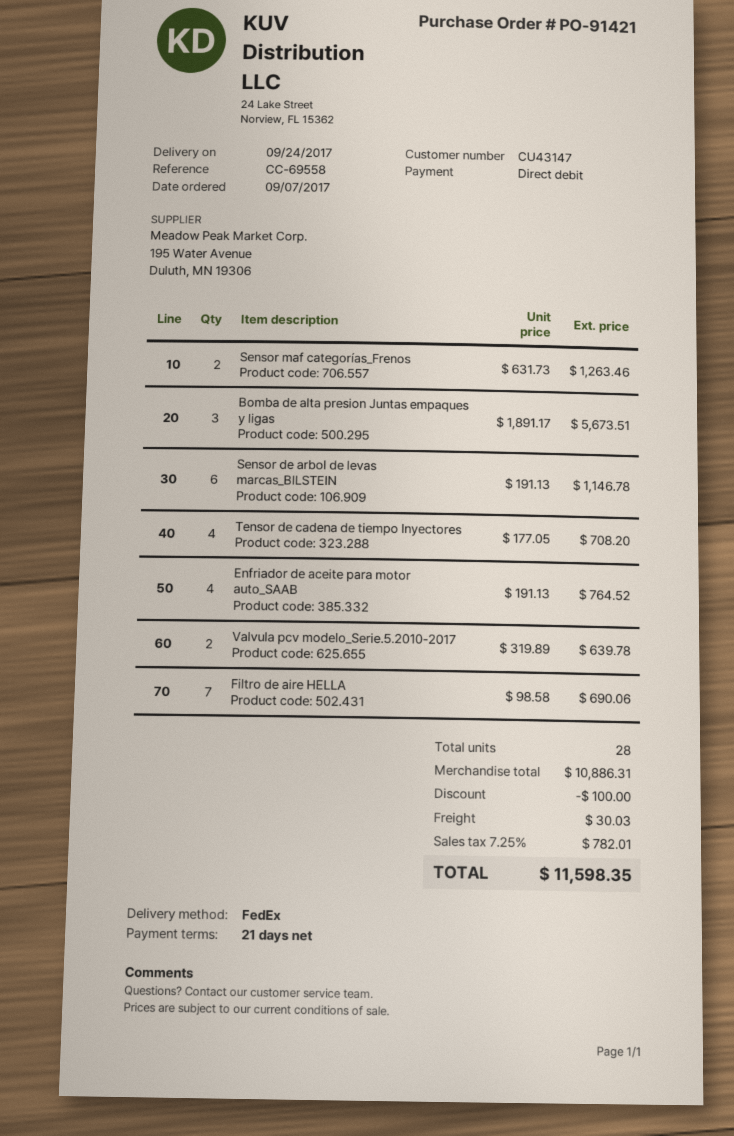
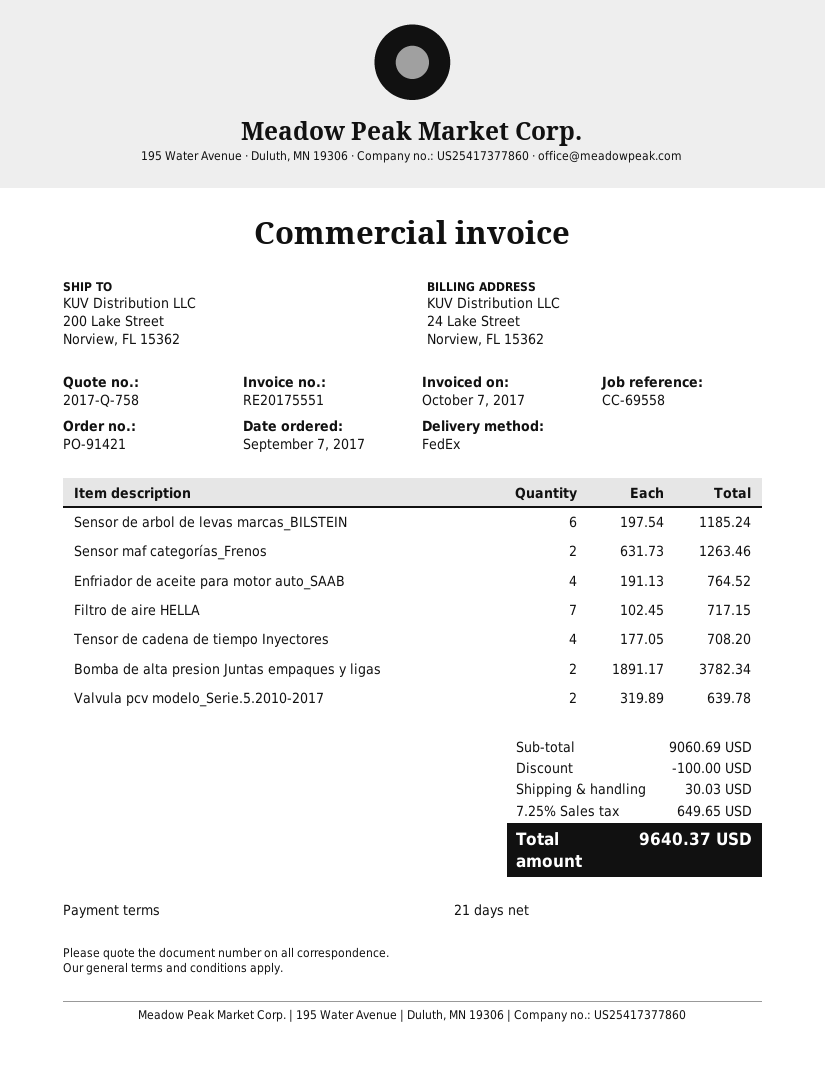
Bomba de alta presion Juntas empaques y ligas: 3 x 1891.17 = 5673.51 -> 2 x 1891.17 = 3782.34
Sensor de arbol de levas marcas_BILSTEIN: 6 x 191.13 = 1146.78 -> 6 x 197.54 = 1185.24
Filtro de aire HELLA: 7 x 98.58 = 690.06 -> 7 x 102.45 = 717.15
subtotal: 10886.31 -> 9060.69
tax: 7.25% = 782.01 -> 7.25% = 649.65
total: 11598.35 -> 9640.37

